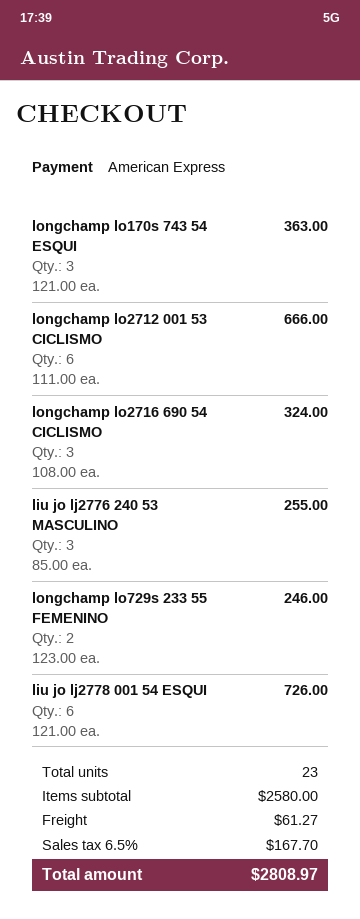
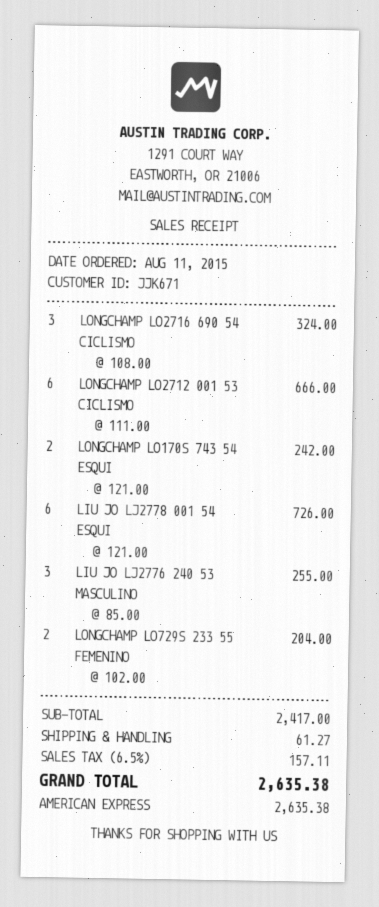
longchamp lo170s 743 54 ESQUI: 3 x 121.00 = 363.00 -> 2 x 121.00 = 242.00
longchamp lo729s 233 55 FEMENINO: 2 x 123.00 = 246.00 -> 2 x 102.00 = 204.00
subtotal: 2580.00 -> 2417.00
tax: 6.5% = 167.70 -> 6.5% = 157.11
total: 2808.97 -> 2635.38

